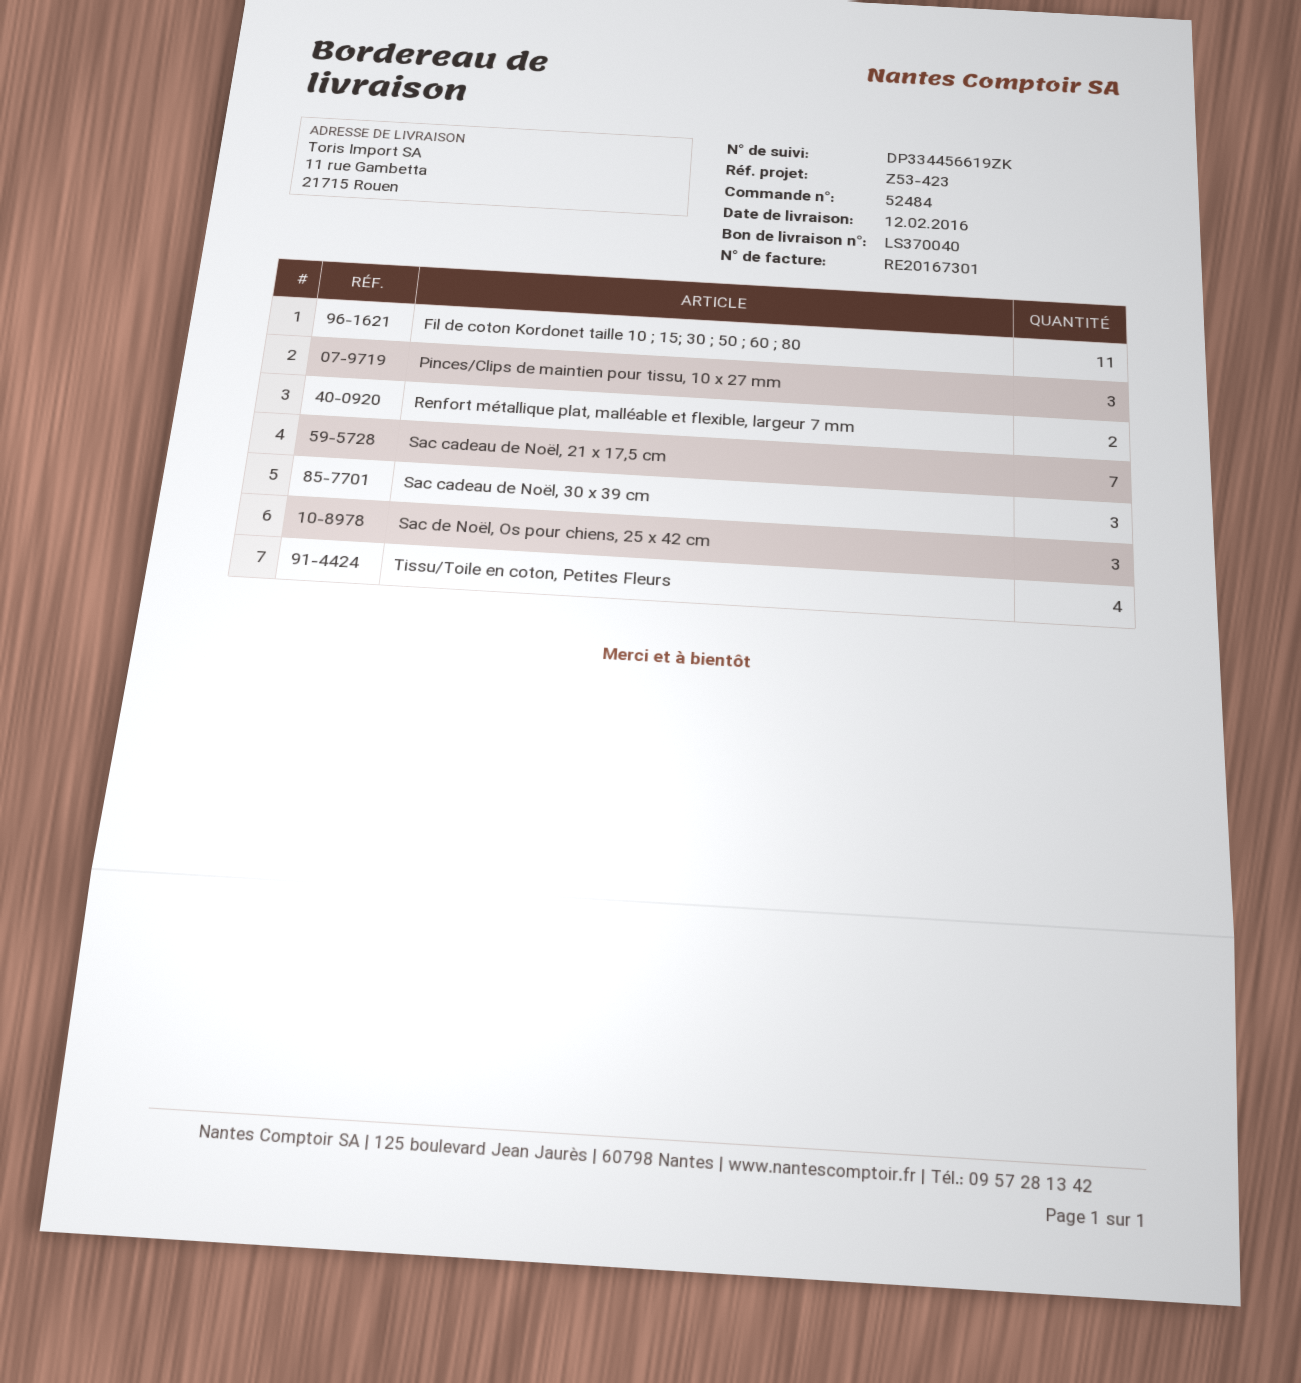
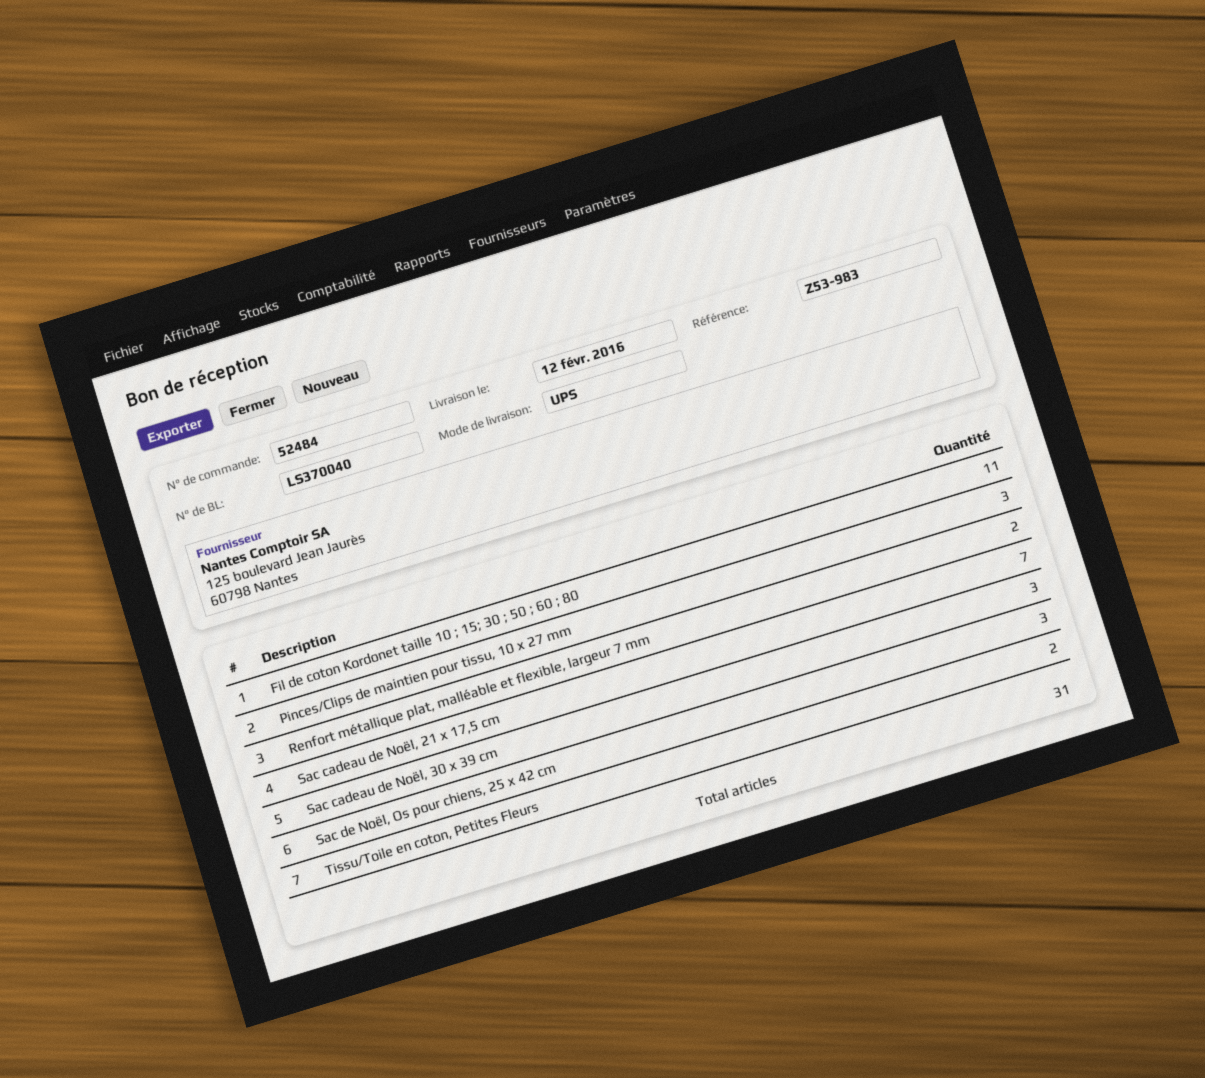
reference: Z53-423 -> Z53-983
Tissu/Toile en coton, Petites Fleurs: 4 -> 2

